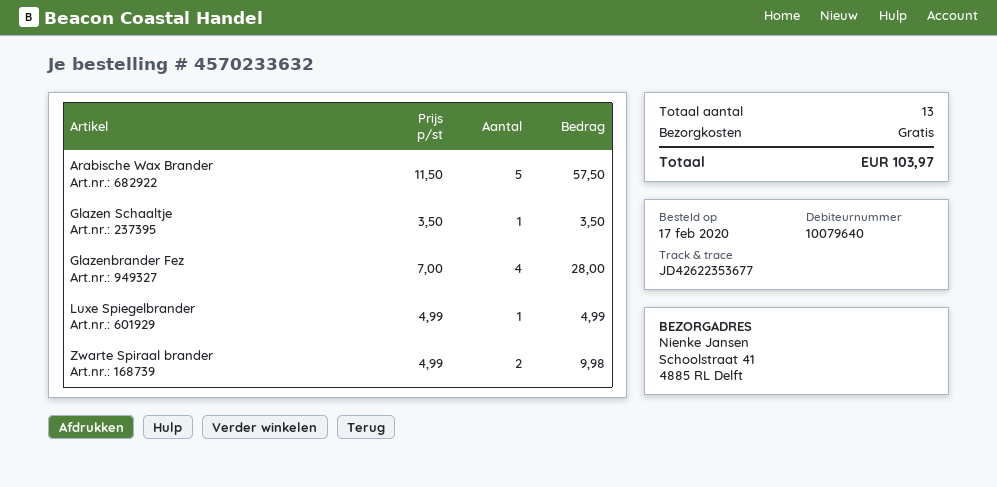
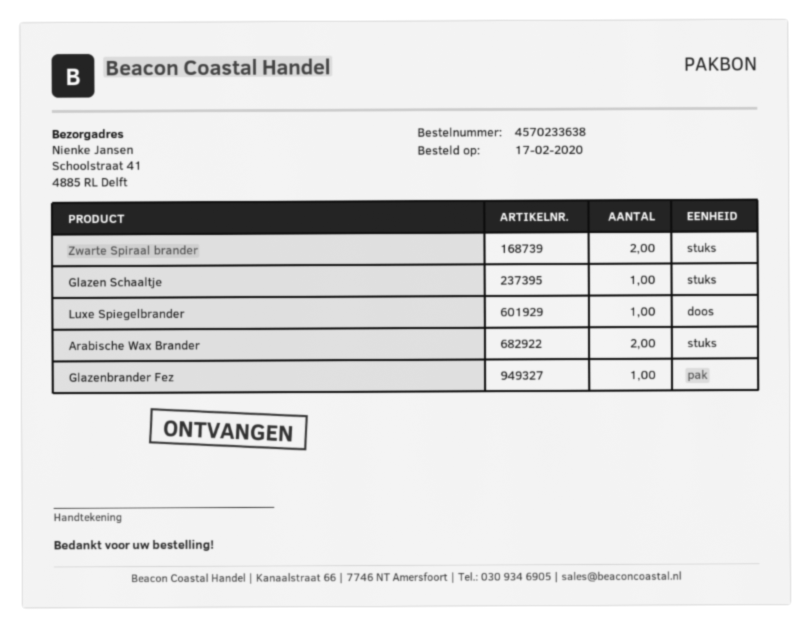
order number: 4570233632 -> 4570233638
Arabische Wax Brander: 5 -> 2
Glazenbrander Fez: 4 -> 1

